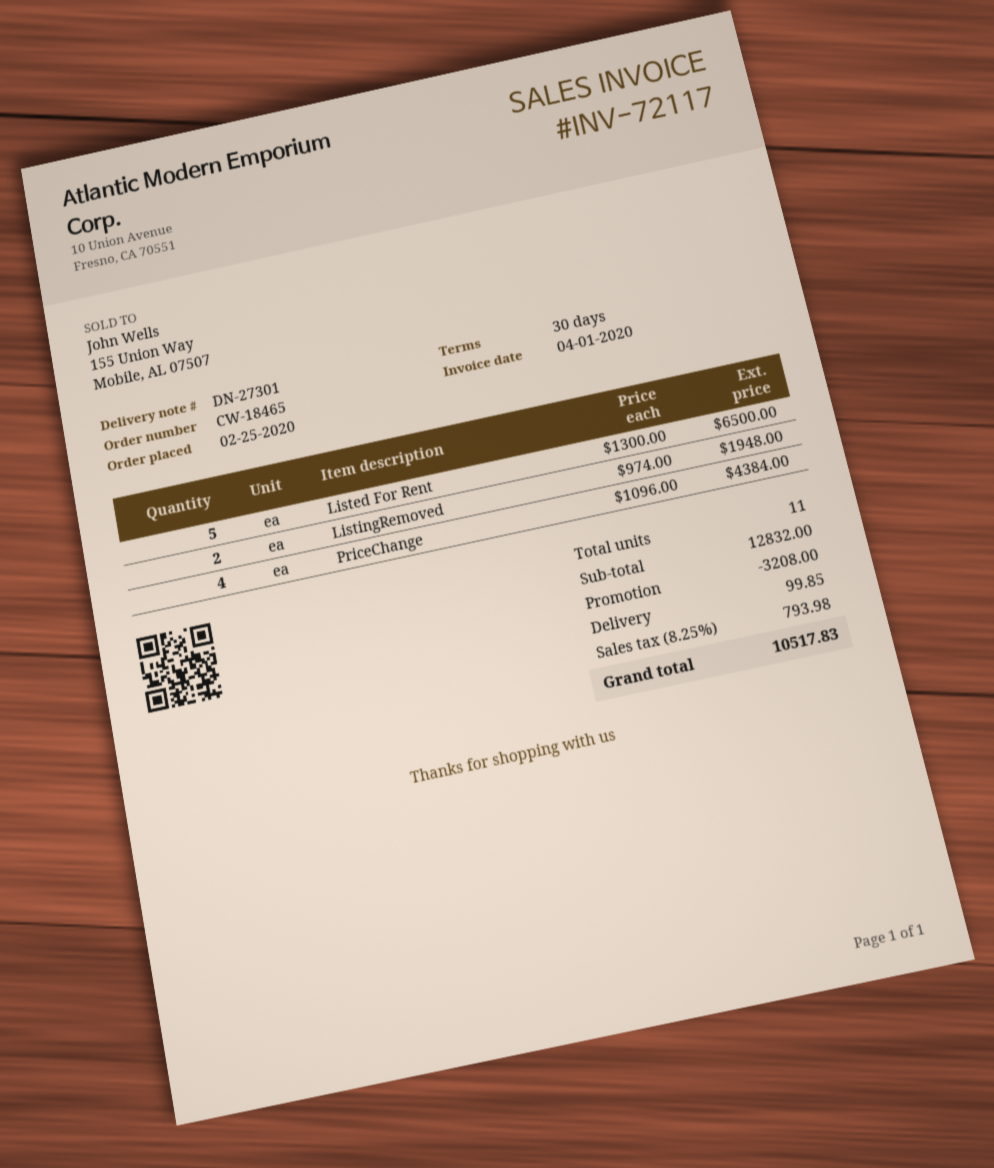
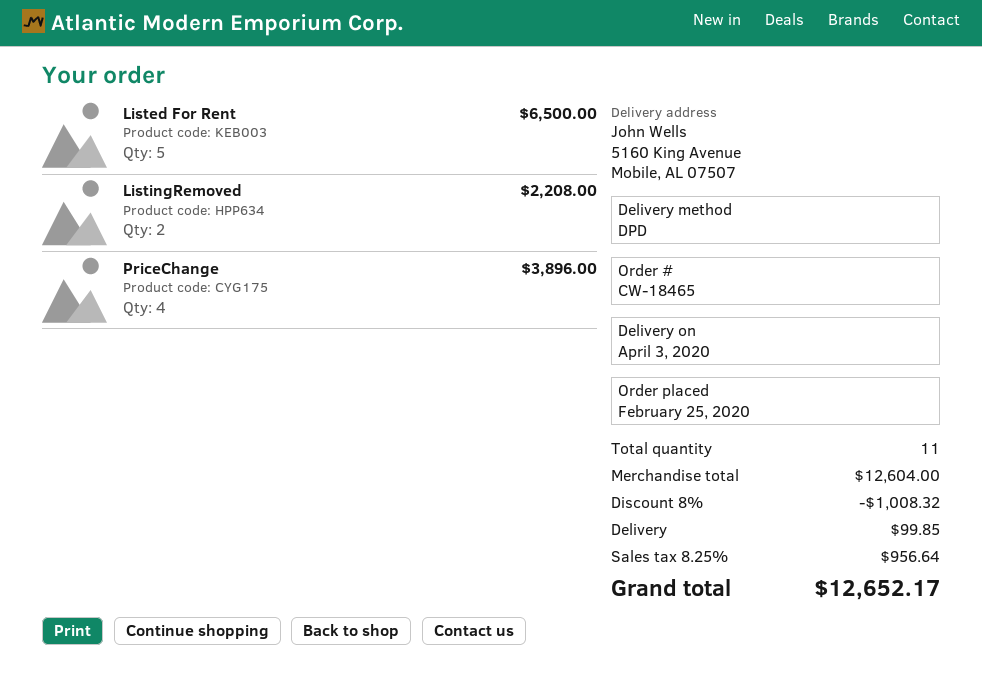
ListingRemoved: 2 for 1948.00 -> 2 for 2208.00
PriceChange: 4 for 4384.00 -> 4 for 3896.00
subtotal: 12832.00 -> 12604.00
discount: 3208.00 -> 1008.32
tax: 8.25% = 793.98 -> 8.25% = 956.64
total: 10517.83 -> 12652.17

